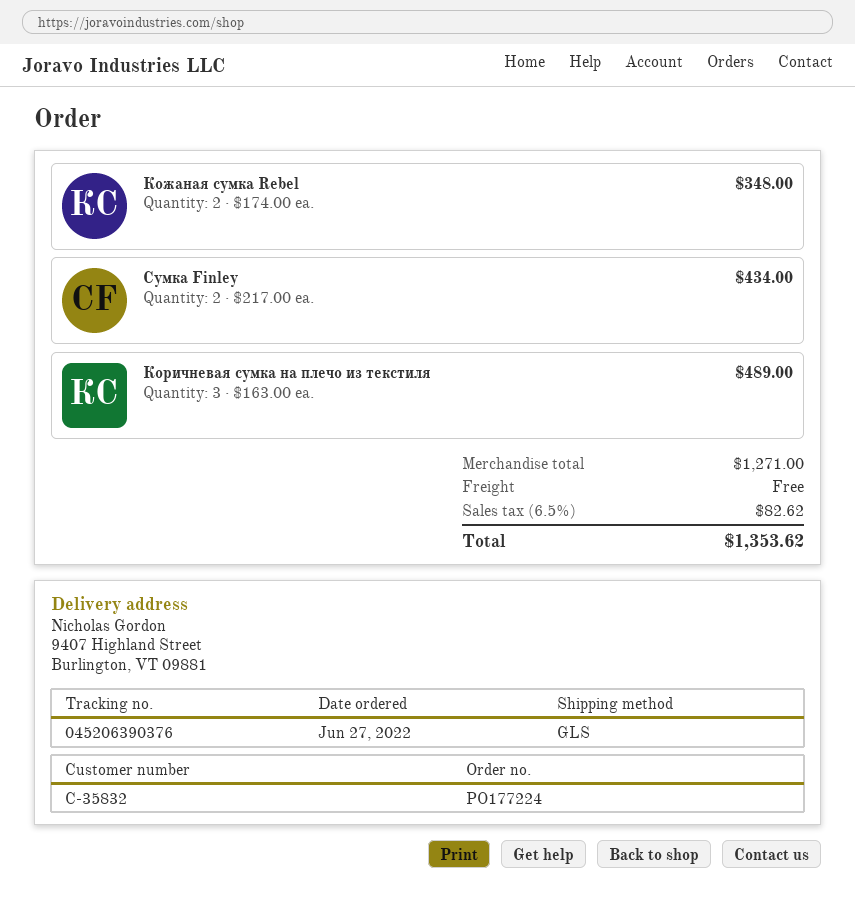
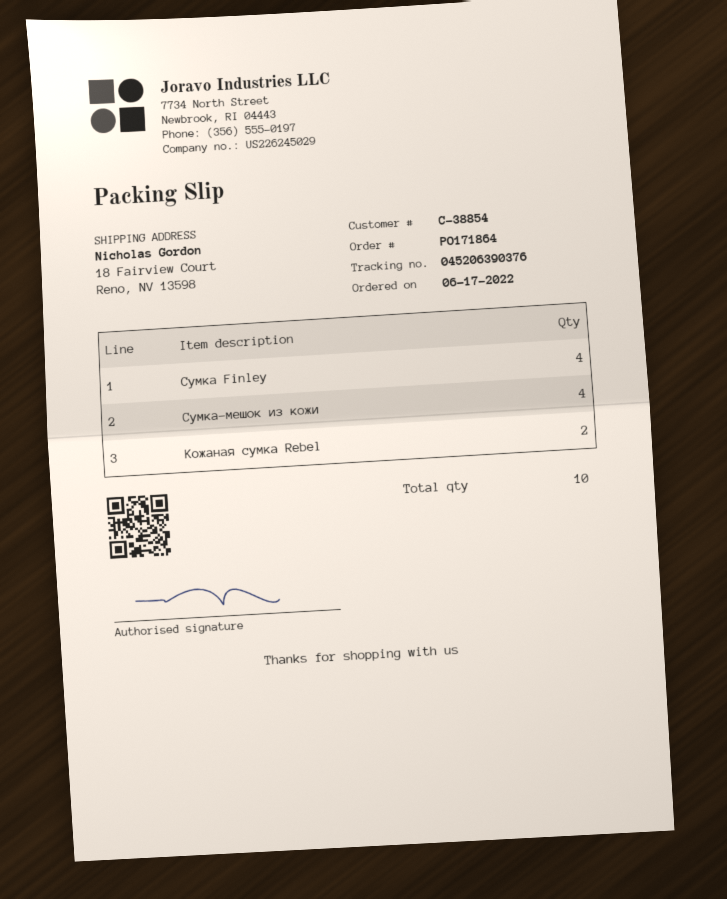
order number: PO177224 -> PO171864
order date: 2022-06-27 -> 2022-06-17
customer number: C-35832 -> C-38854
ship to: 9407 Highland Street, Burlington, VT 09881 -> 18 Fairview Court, Reno, NV 13598
Сумка Finley: 2 -> 4
Коричневая сумка на плечо из текстиля: 3 -> none
Сумка-мешок из кожи: none -> 4

